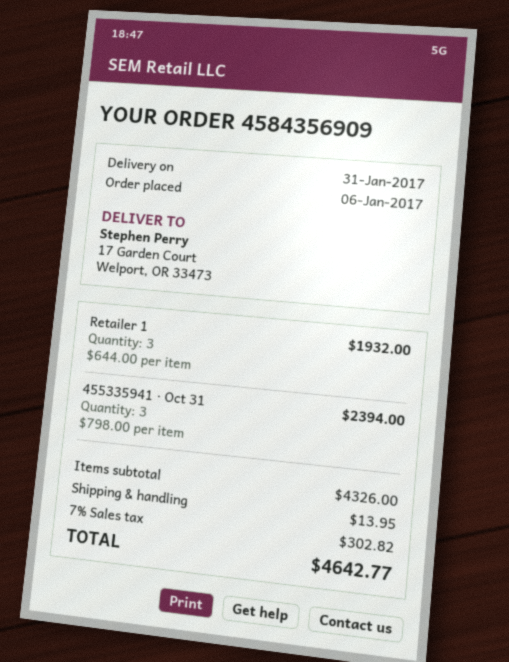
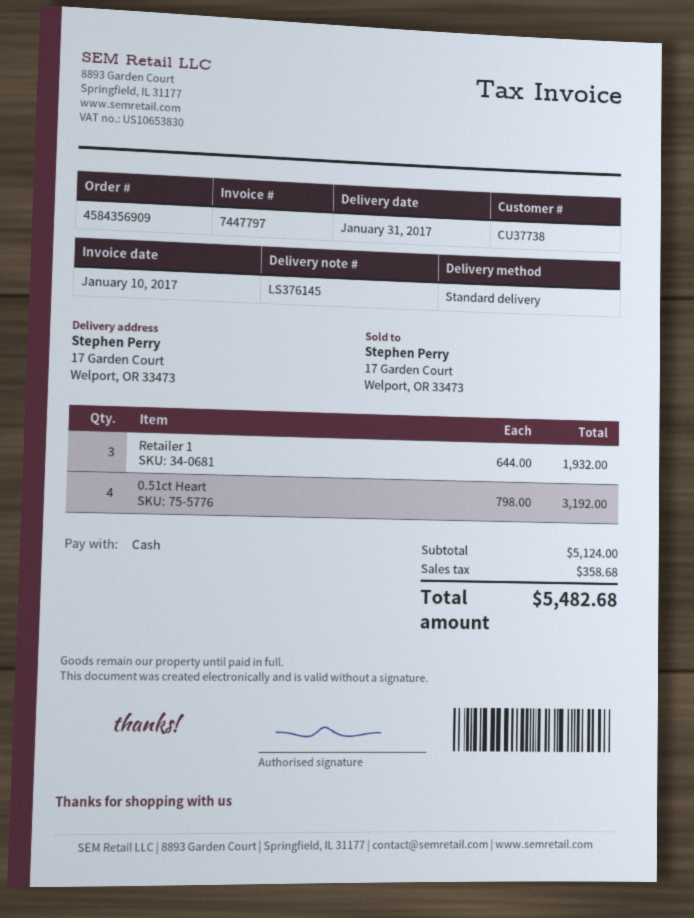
455335941 · Oct 31: 3 x 798.00 = 2394.00 -> none
0.51ct Heart: none -> 4 x 798.00 = 3192.00
subtotal: 4326.00 -> 5124.00
shipping: 13.95 -> none
tax: 302.82 -> 358.68
total: 4642.77 -> 5482.68

